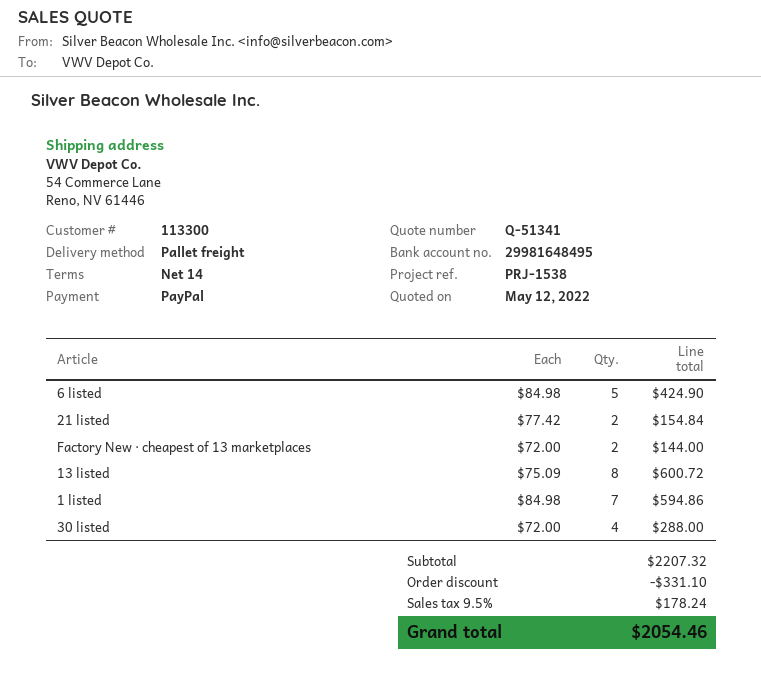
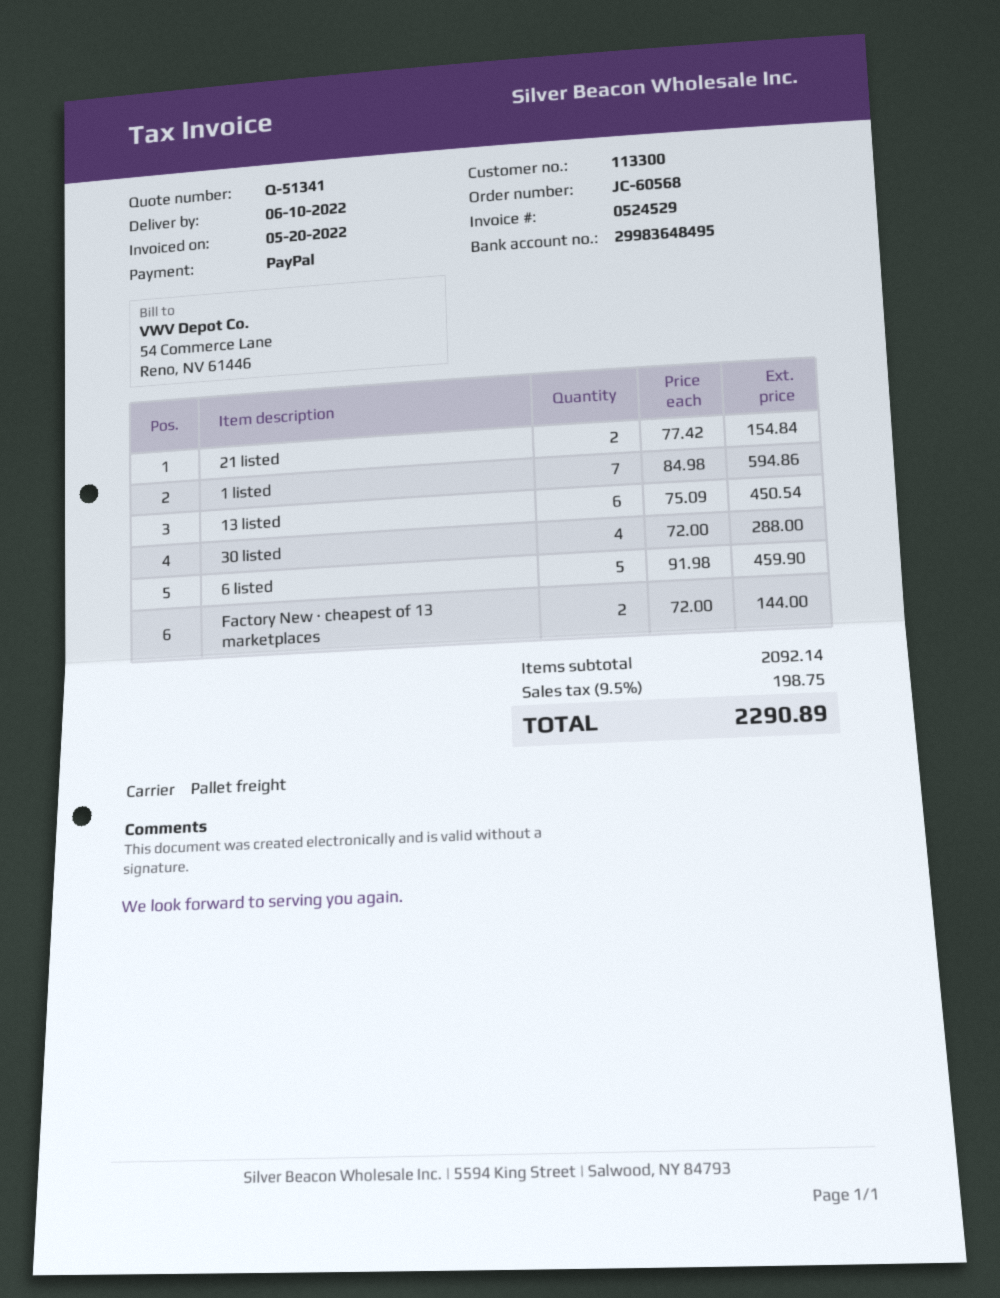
bank account: 29981648495 -> 29983648495
6 listed: 5 x 84.98 = 424.90 -> 5 x 91.98 = 459.90
13 listed: 8 x 75.09 = 600.72 -> 6 x 75.09 = 450.54
subtotal: 2207.32 -> 2092.14
discount: 331.10 -> none
tax: 9.5% = 178.24 -> 9.5% = 198.75
total: 2054.46 -> 2290.89

